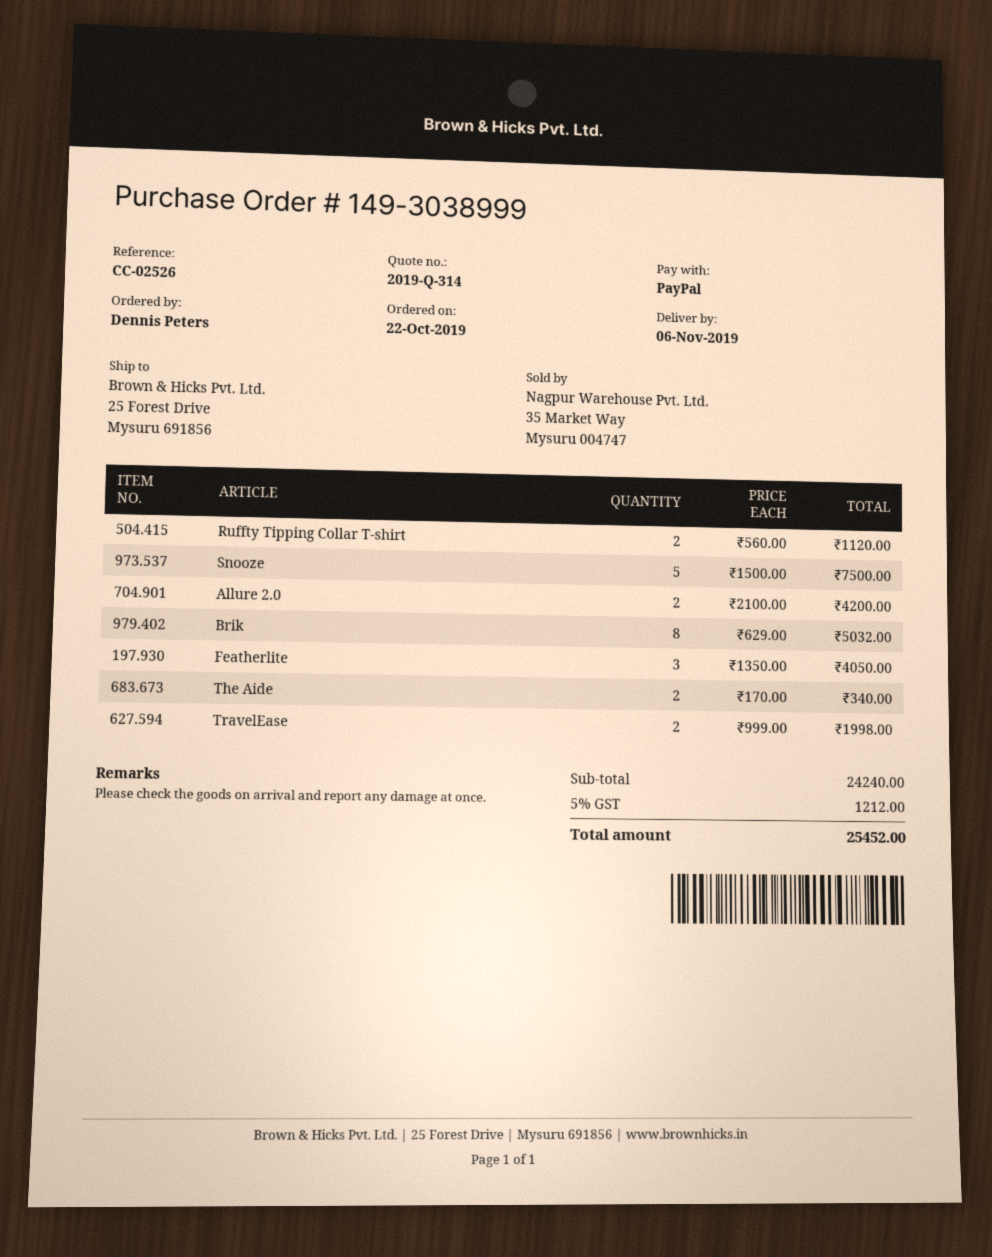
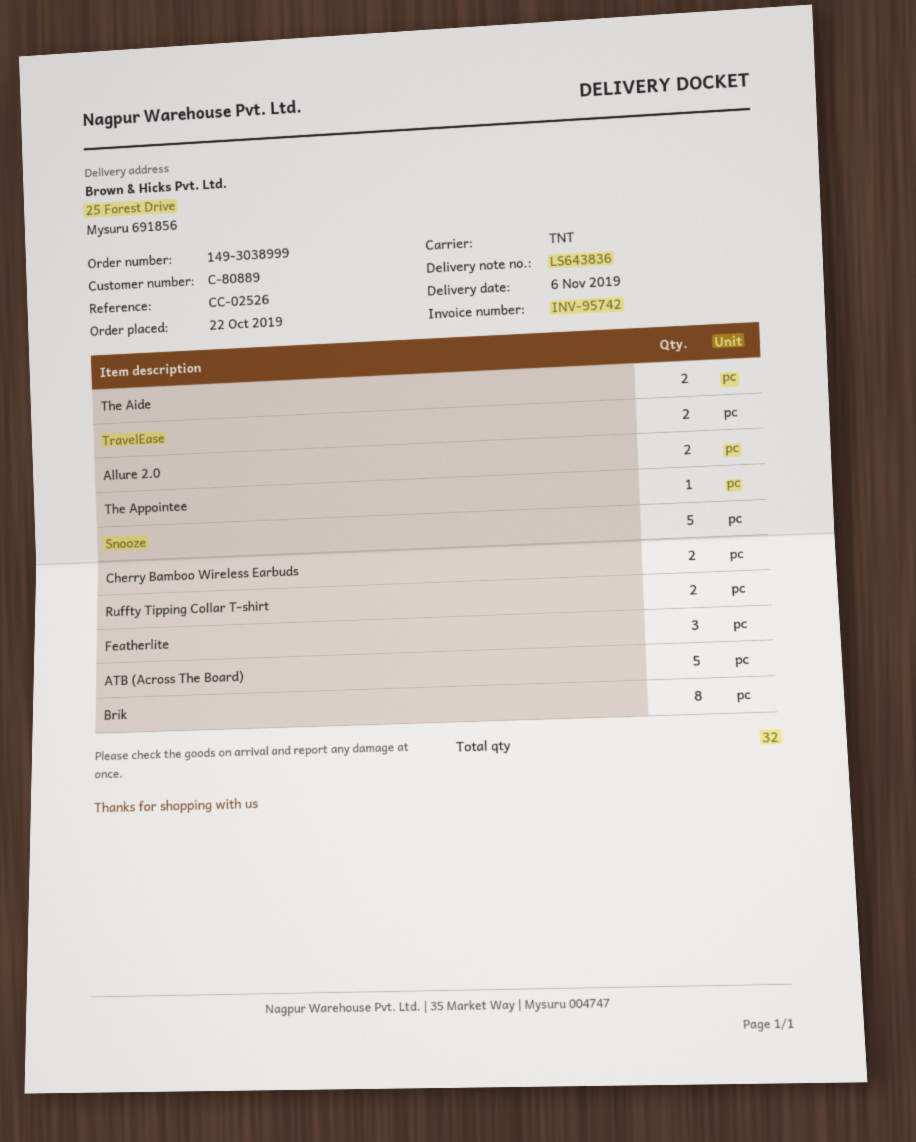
The Appointee: none -> 1
Cherry Bamboo Wireless Earbuds: none -> 2
ATB (Across The Board): none -> 5

